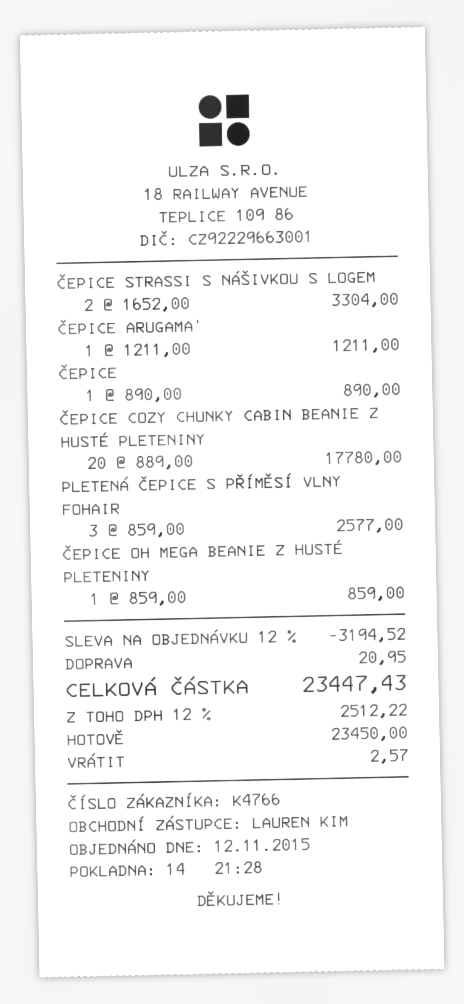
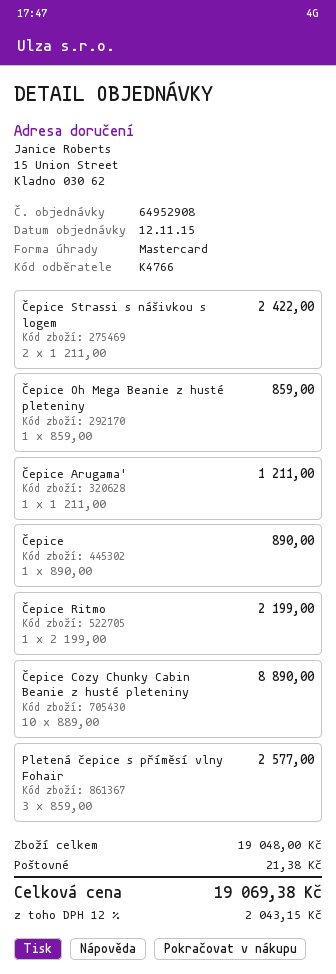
payment method: cash -> Mastercard
ČEPICE STRASSI S NÁŠIVKOU S LOGEM: 2 x 1652.00 = 3304.00 -> 2 x 1211.00 = 2422.00
ČEPICE COZY CHUNKY CABIN BEANIE Z HUSTÉ PLETENINY: 20 x 889.00 = 17780.00 -> 10 x 889.00 = 8890.00
Čepice Ritmo: none -> 1 x 2199.00 = 2199.00
discount: 12% = 3194.52 -> none
shipping: 20.95 -> 21.38
tax: 12% = 2512.22 -> 12% = 2043.15
total: 23447.43 -> 19069.38

